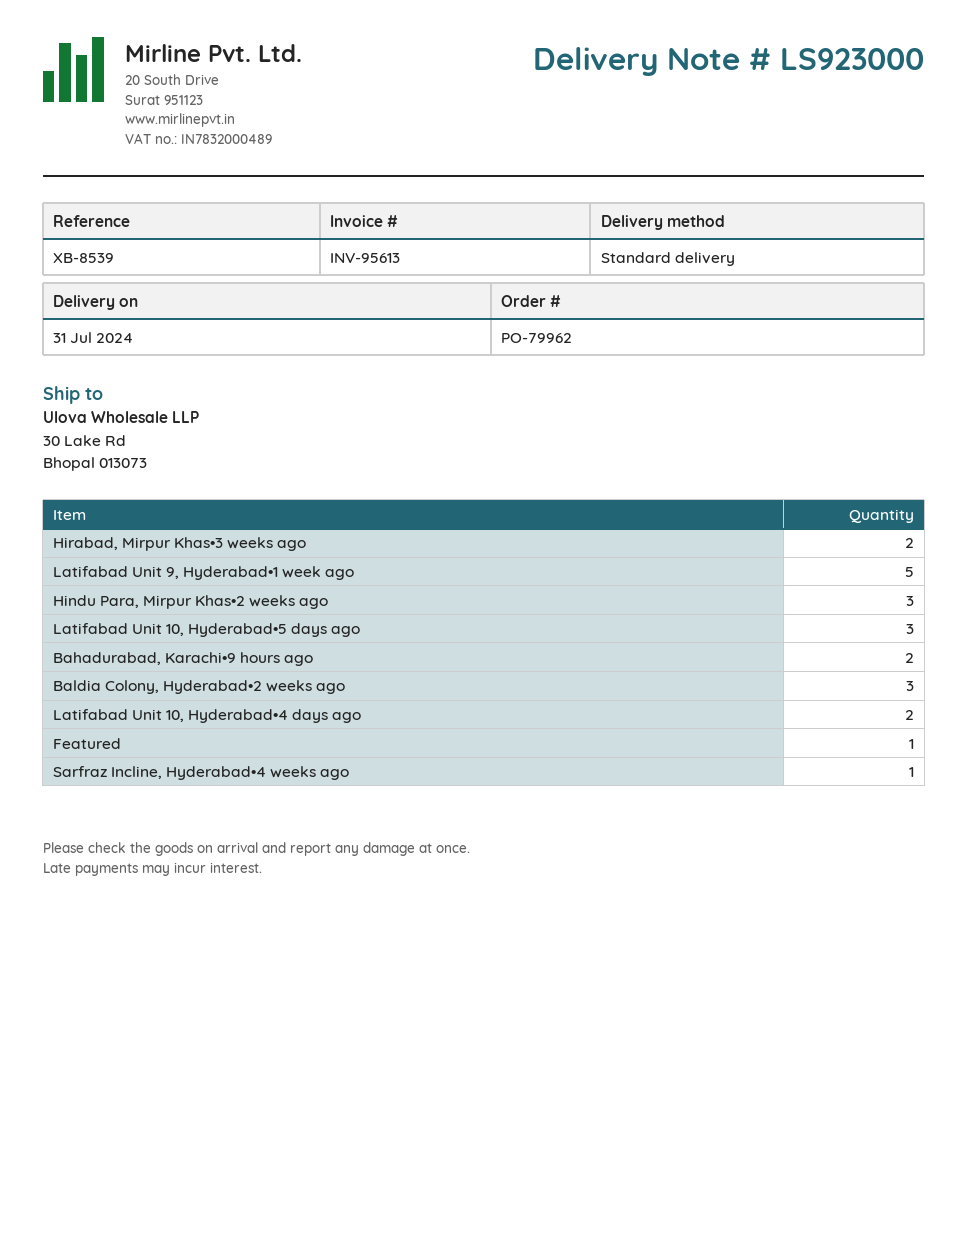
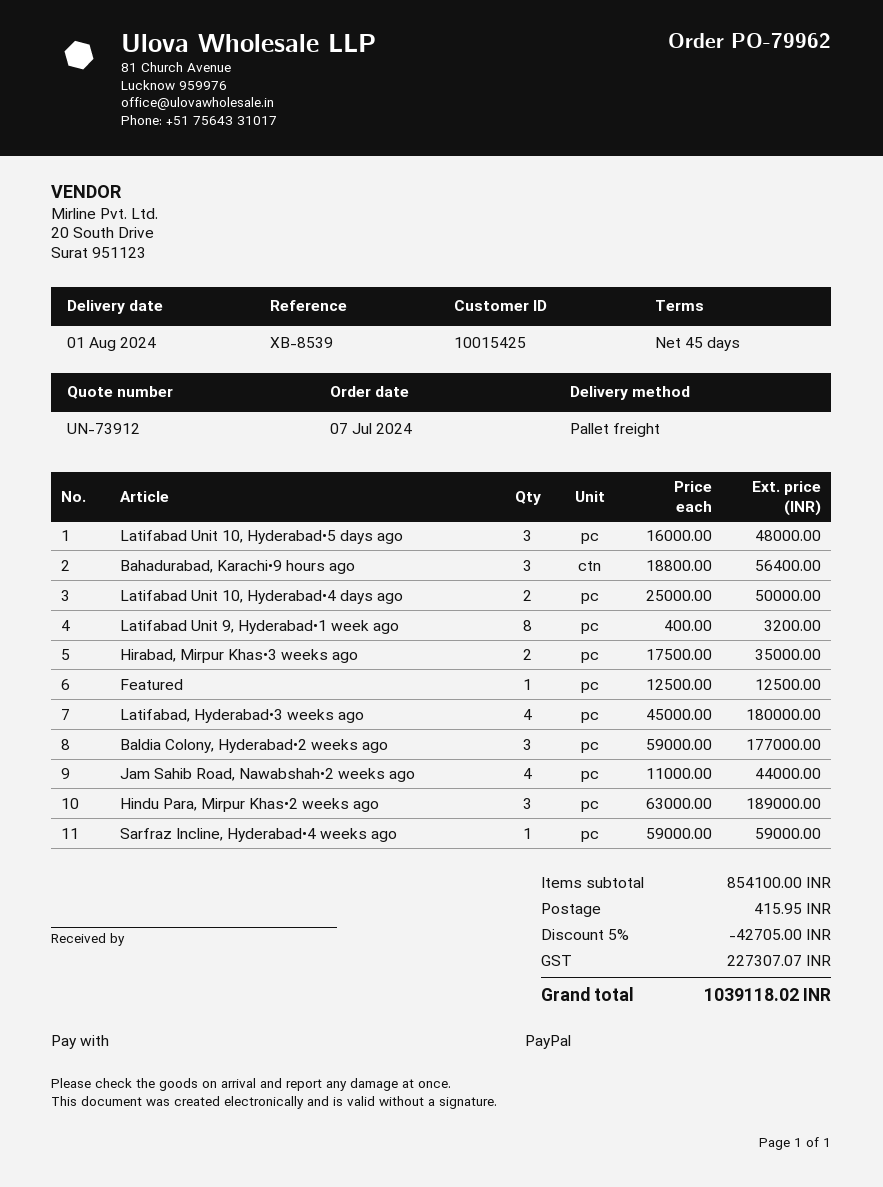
delivery date: 2024-07-31 -> 2024-08-01
shipping method: standard -> pallet freight
Latifabad Unit 9, Hyderabad•1 week ago: 5 -> 8
Bahadurabad, Karachi•9 hours ago: 2 -> 3
Latifabad, Hyderabad•3 weeks ago: none -> 4
Jam Sahib Road, Nawabshah•2 weeks ago: none -> 4

